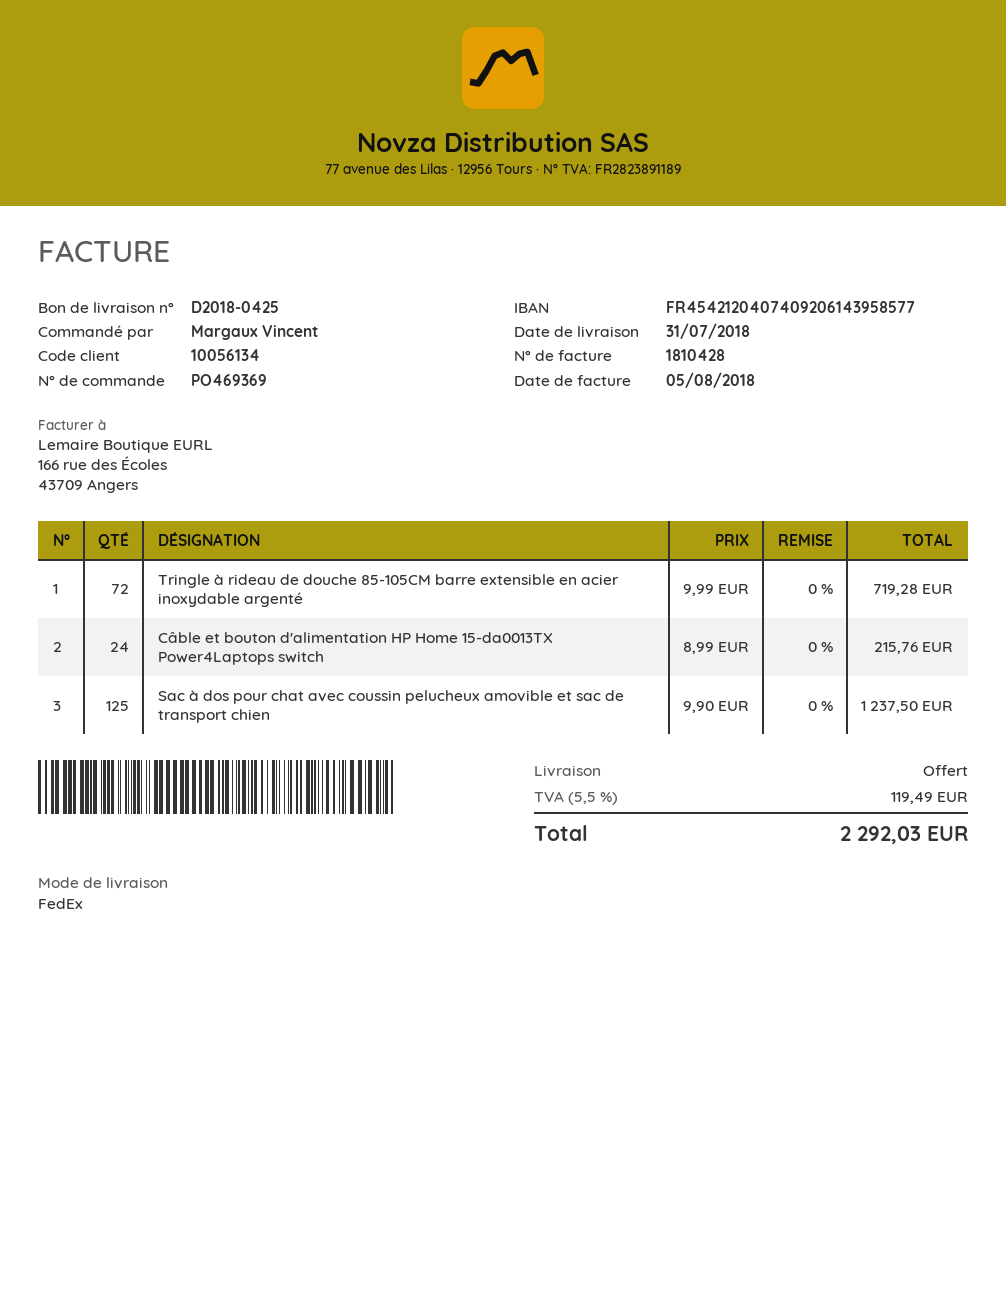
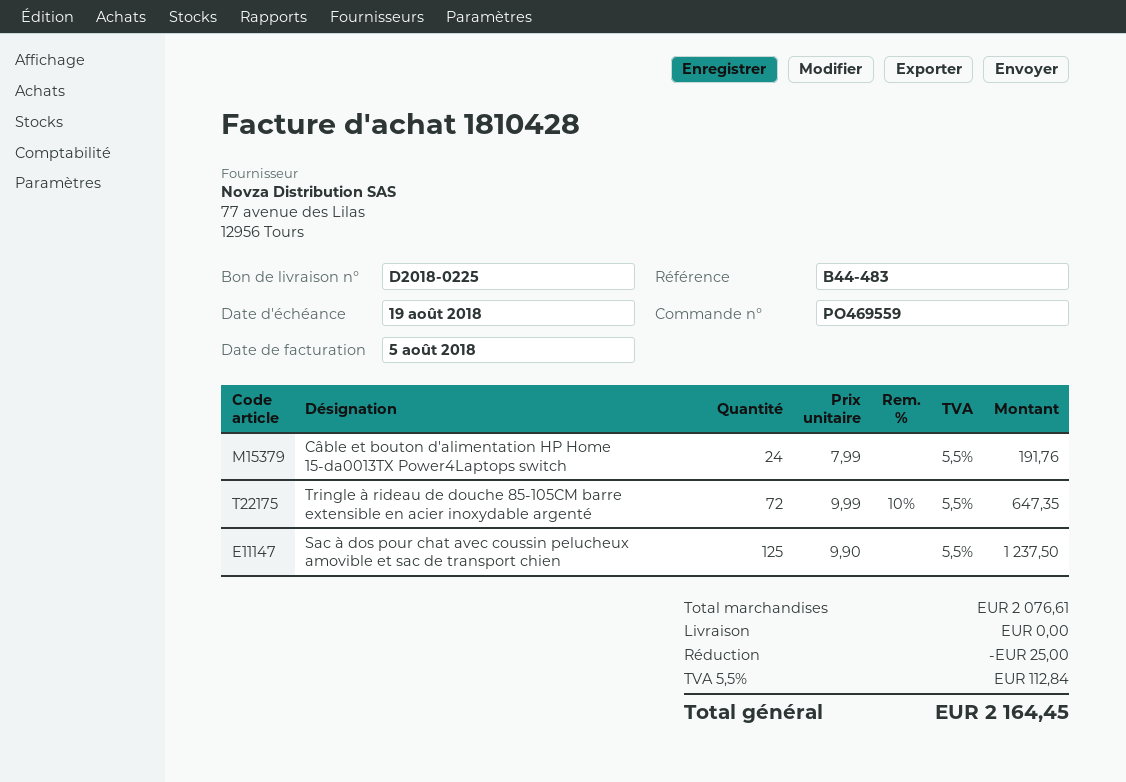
order number: PO469369 -> PO469559
delivery note number: D2018-0425 -> D2018-0225
Tringle à rideau de douche 85-105CM barre extensible en acier inoxydable argenté: 72 x 9.99 = 719.28 -> 72 x 9.99 - 10% = 647.35
Câble et bouton d'alimentation HP Home 15-da0013TX Power4Laptops switch: 24 x 8.99 = 215.76 -> 24 x 7.99 = 191.76
discount: none -> 25.00
tax: 5.5% = 119.49 -> 5.5% = 112.84
total: 2292.03 -> 2164.45

